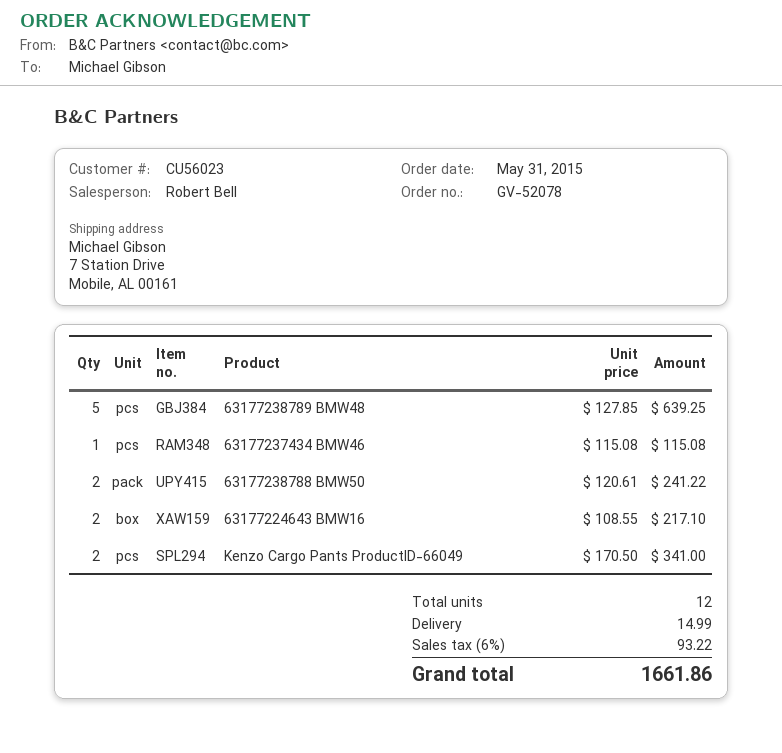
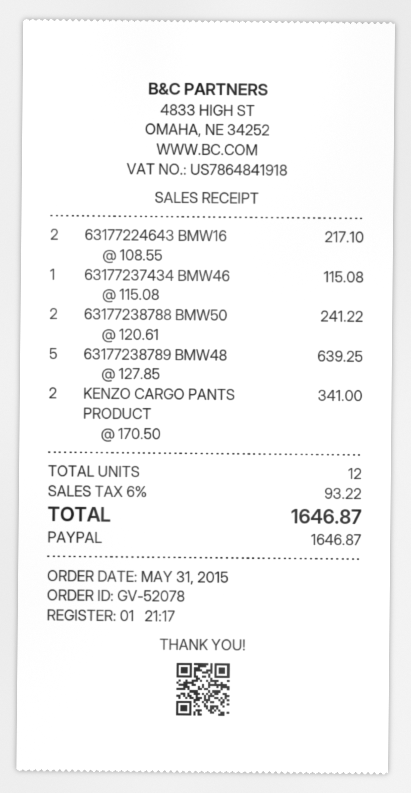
shipping: 14.99 -> none
total: 1661.86 -> 1646.87

